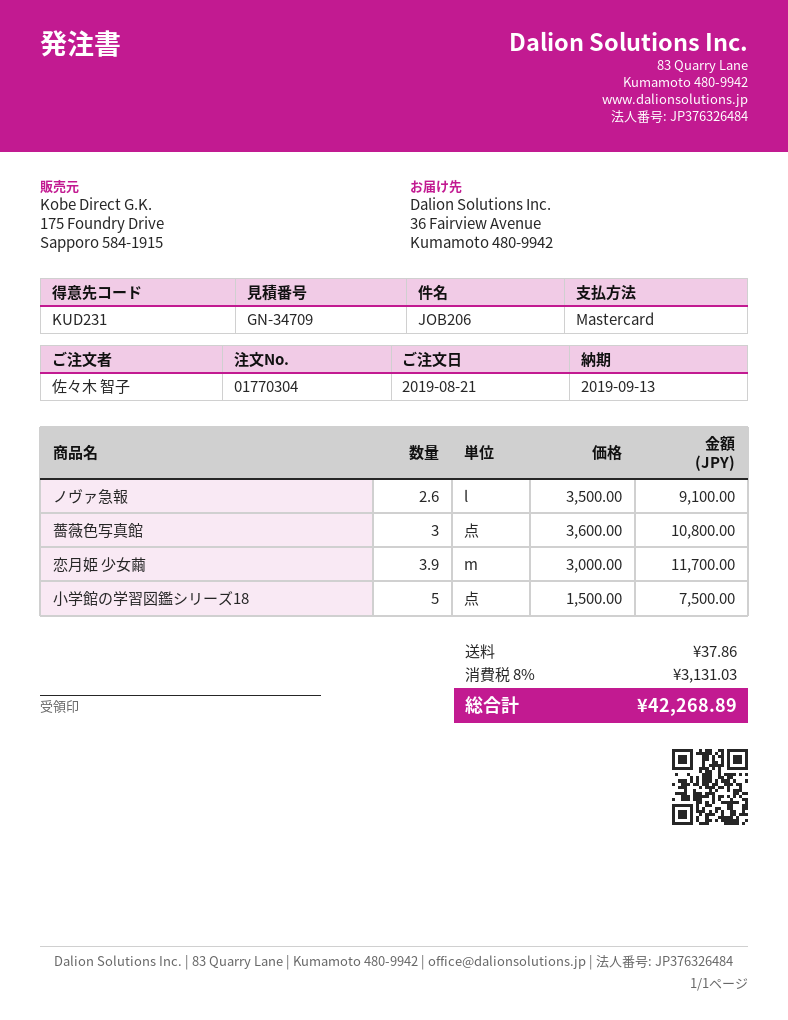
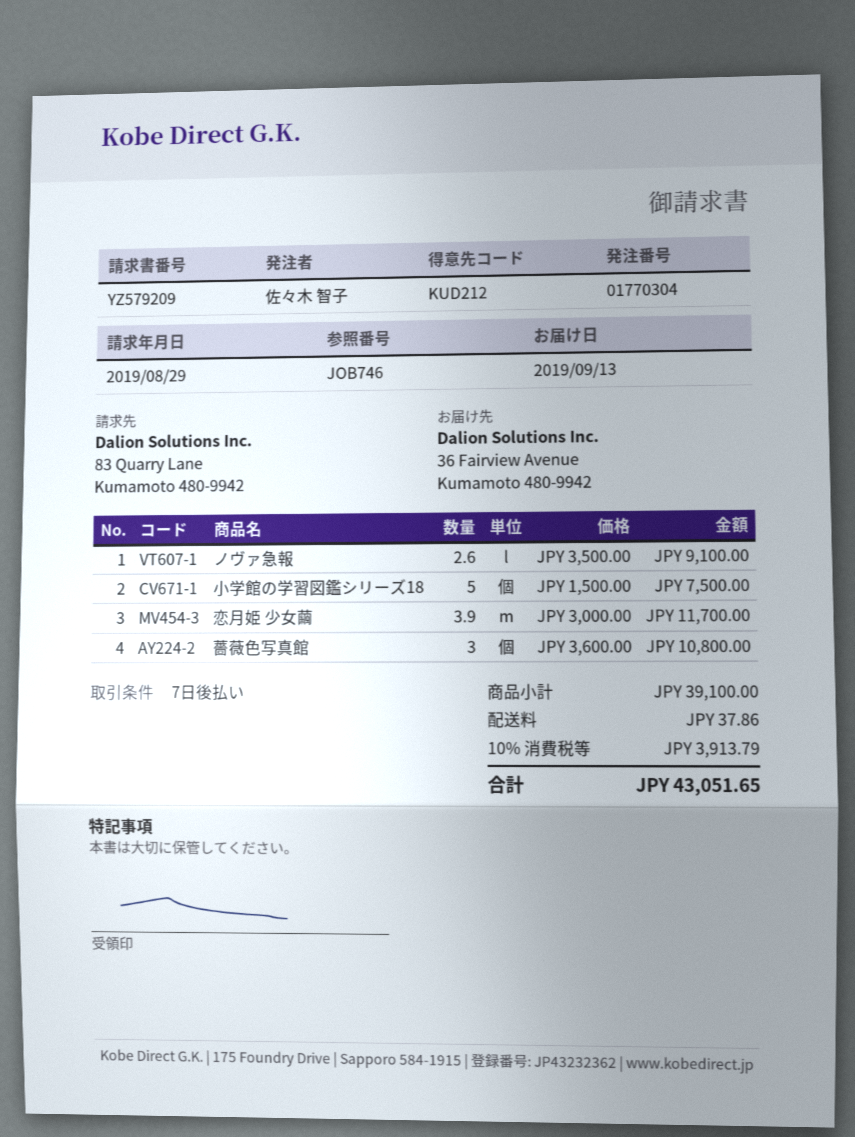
customer number: KUD231 -> KUD212
reference: JOB206 -> JOB746
tax: 8% = 3131.03 -> 10% = 3913.79
total: 42268.89 -> 43051.65

